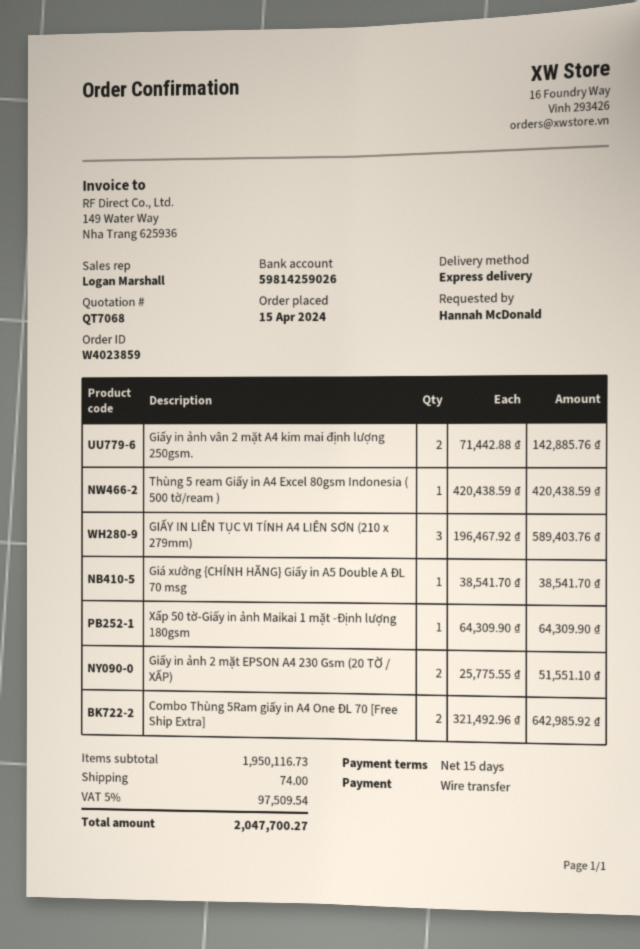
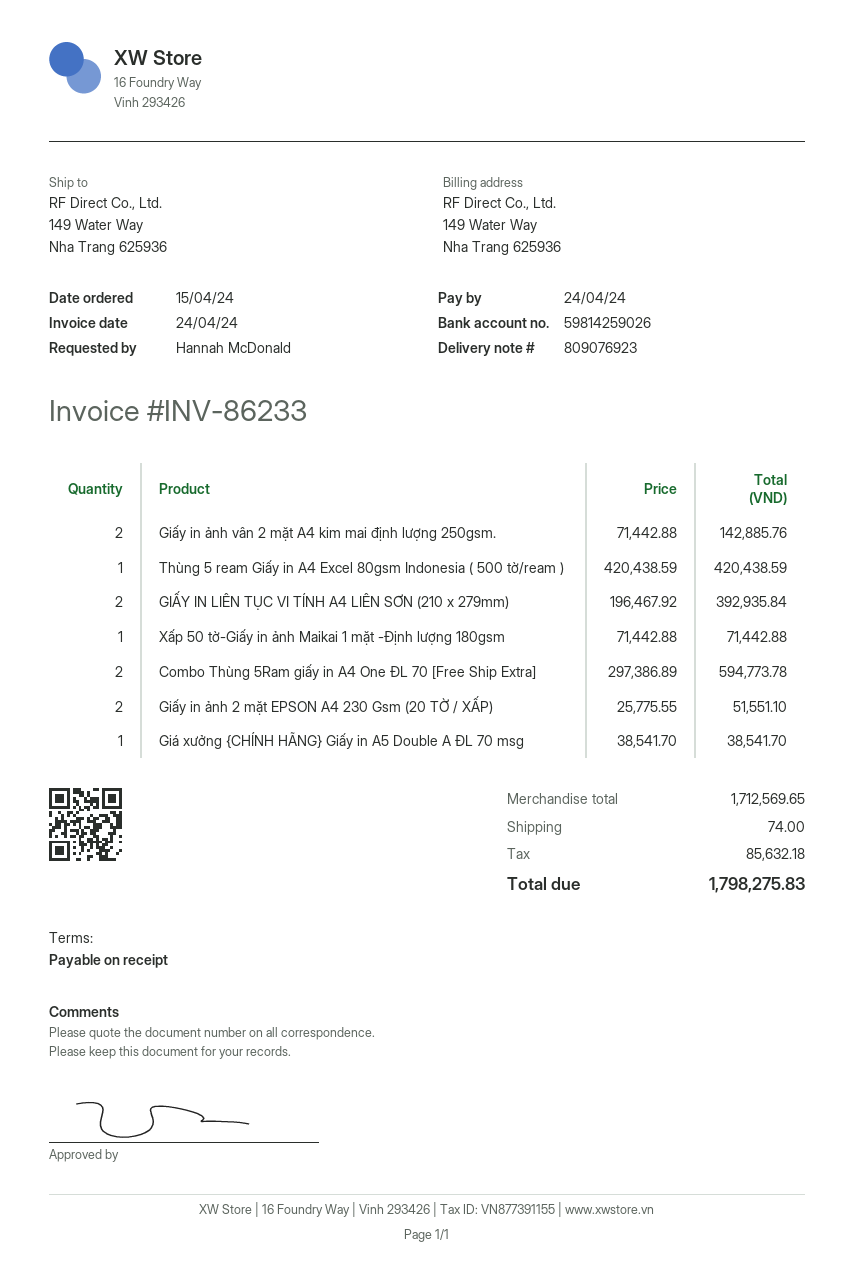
payment terms: 15 days -> on receipt
GIẤY IN LIÊN TỤC VI TÍNH A4 LIÊN SƠN (210 x 279mm): 3 x 196467.92 = 589403.76 -> 2 x 196467.92 = 392935.84
Xấp 50 tờ-Giấy in ảnh Maikai 1 mặt -Định lượng 180gsm: 1 x 64309.90 = 64309.90 -> 1 x 71442.88 = 71442.88
Combo Thùng 5Ram giấy in A4 One ĐL 70 [Free Ship Extra]: 2 x 321492.96 = 642985.92 -> 2 x 297386.89 = 594773.78
subtotal: 1950116.73 -> 1712569.65
tax: 97509.54 -> 85632.18
total: 2047700.27 -> 1798275.83

